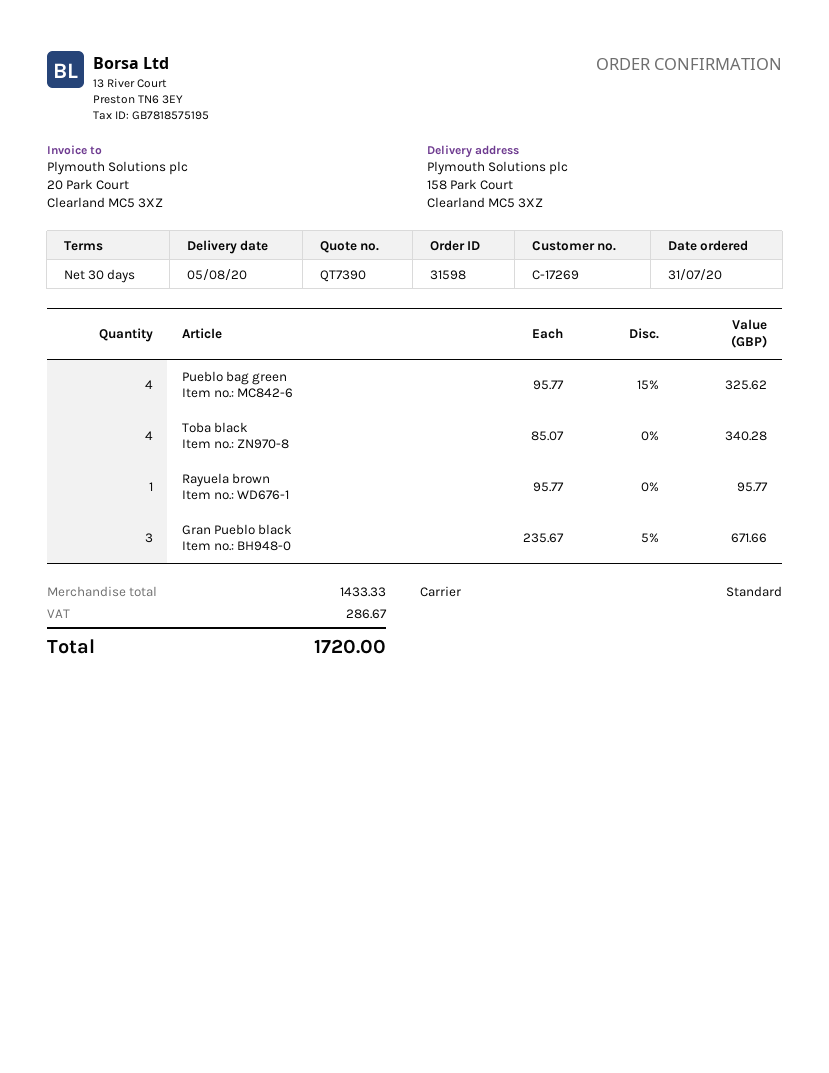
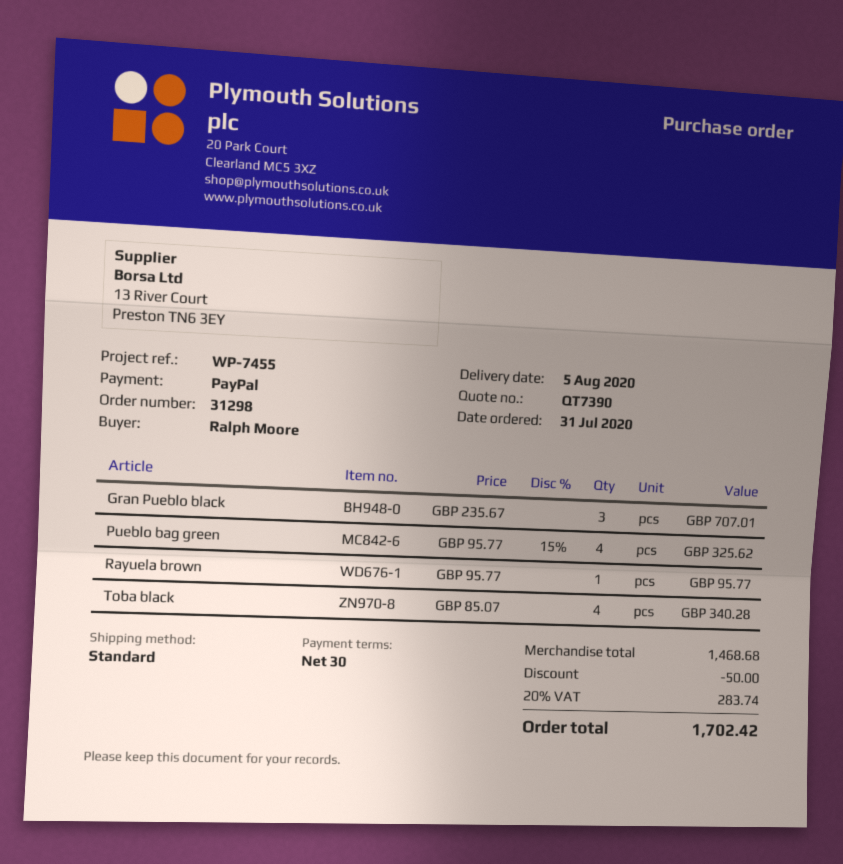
order number: 31598 -> 31298
Gran Pueblo black: 3 x 235.67 - 5% = 671.66 -> 3 x 235.67 = 707.01
subtotal: 1433.33 -> 1468.68
discount: none -> 50.00
tax: 286.67 -> 283.74
total: 1720.00 -> 1702.42

